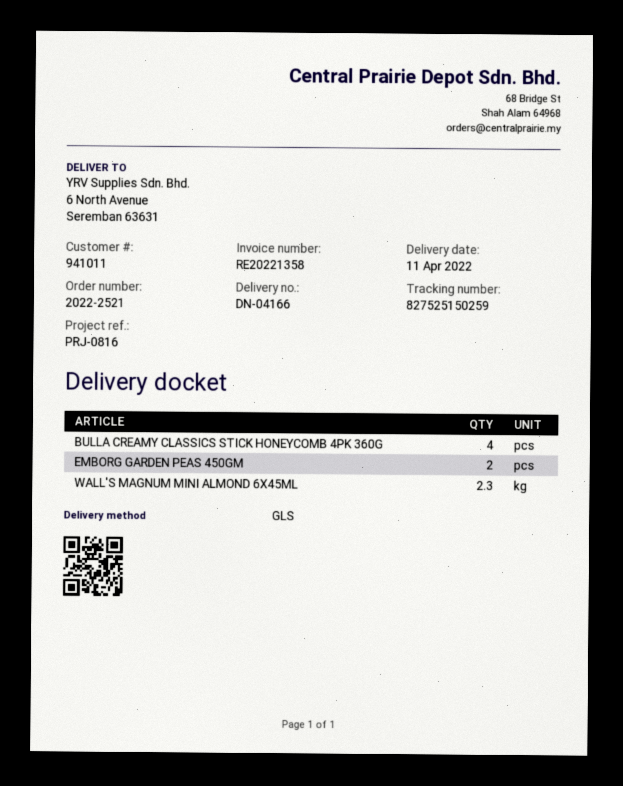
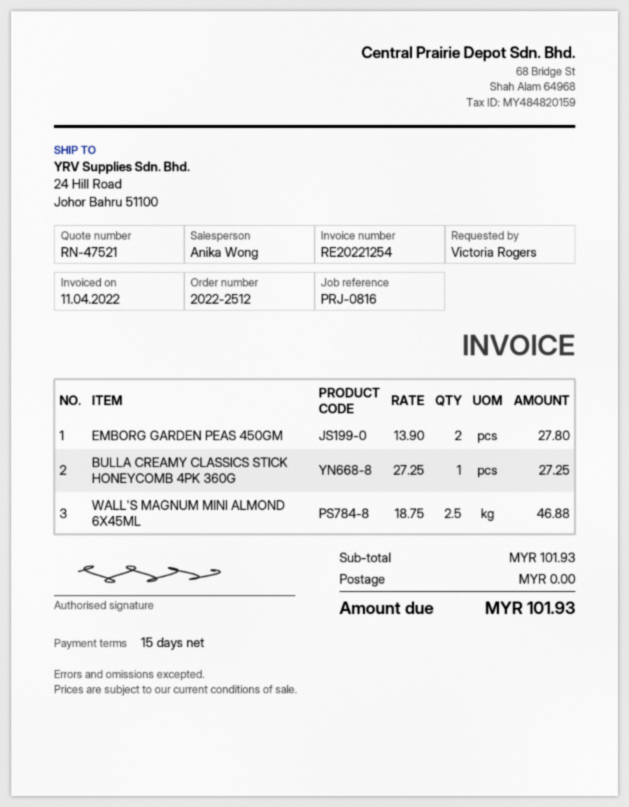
order number: 2022-2521 -> 2022-2512
invoice number: RE20221358 -> RE20221254
ship to: 6 North Avenue, Seremban 63631 -> 24 Hill Road, Johor Bahru 51100
BULLA CREAMY CLASSICS STICK HONEYCOMB 4PK 360G: 4 -> 1
WALL'S MAGNUM MINI ALMOND 6X45ML: 2.3 -> 2.5

